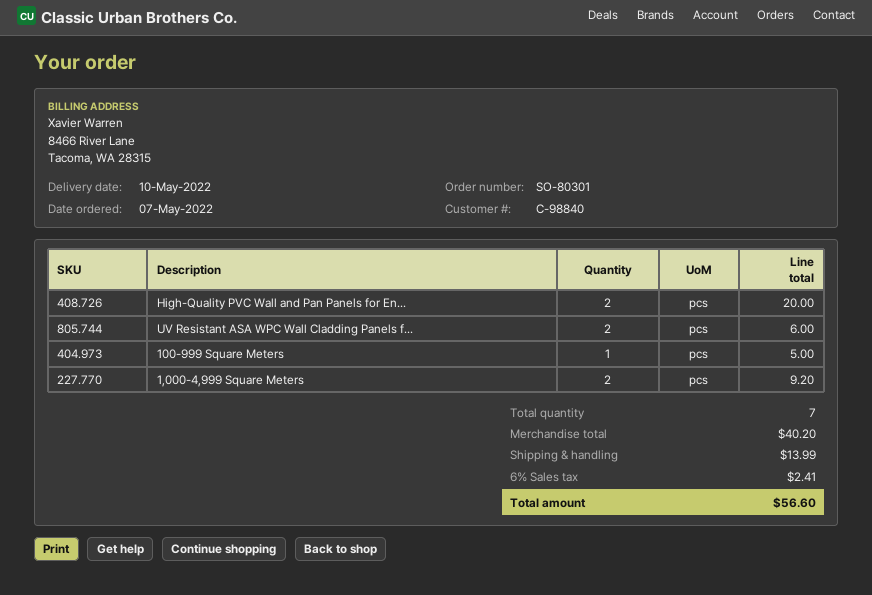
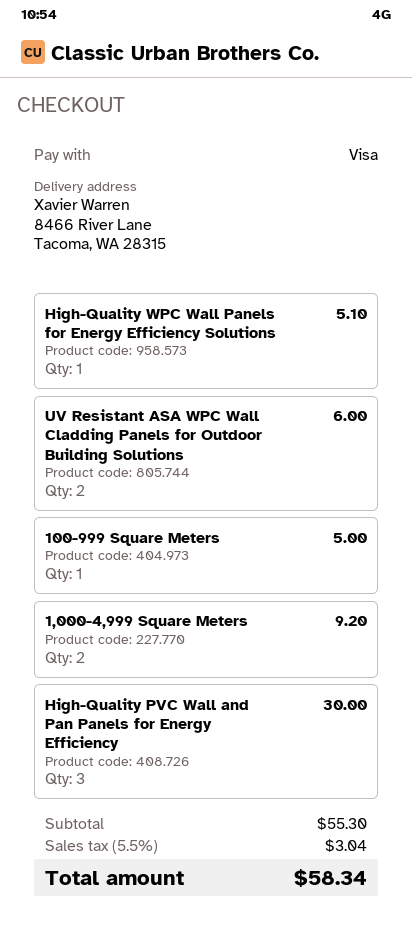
High-Quality PVC Wall and Pan Panels for En...: 2 for 20.00 -> 3 for 30.00
High-Quality WPC Wall Panels for Energy Efficiency Solutions: none -> 1 for 5.10
subtotal: 40.20 -> 55.30
shipping: 13.99 -> none
tax: 6% = 2.41 -> 5.5% = 3.04
total: 56.60 -> 58.34

